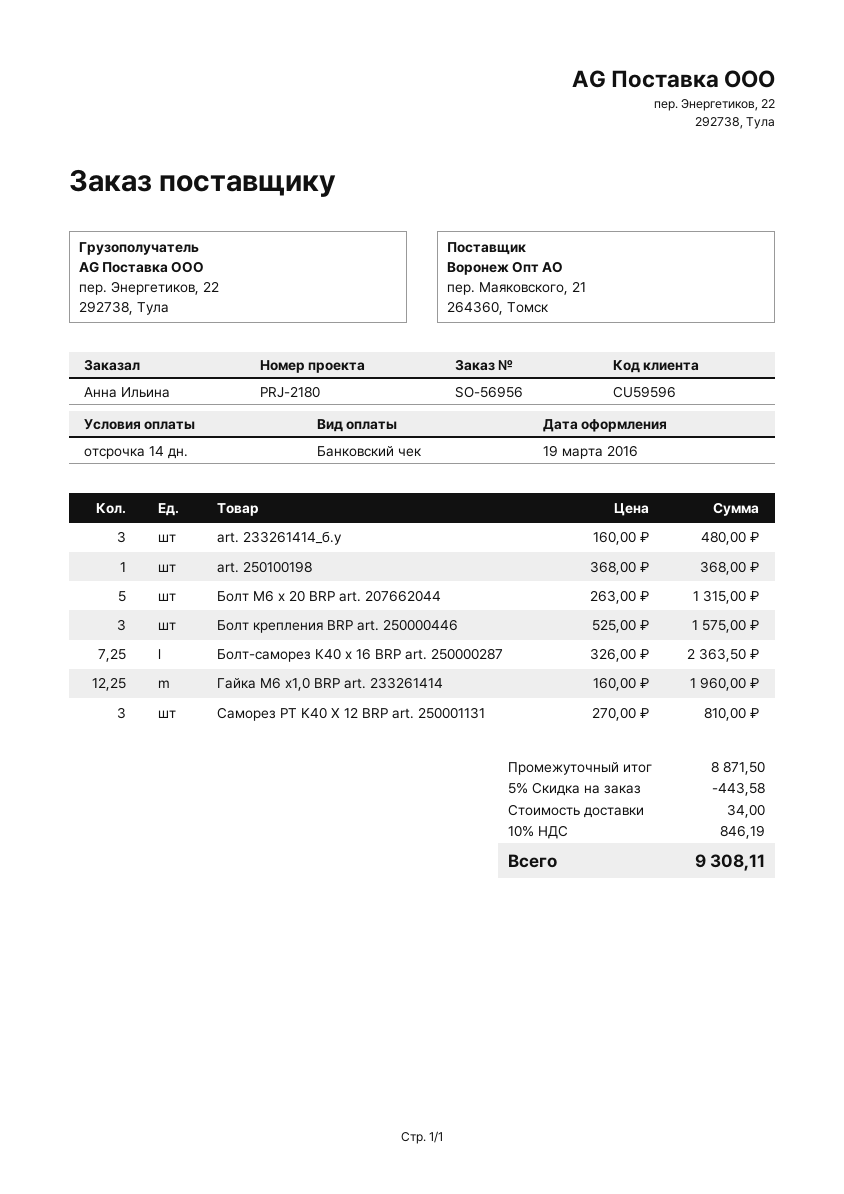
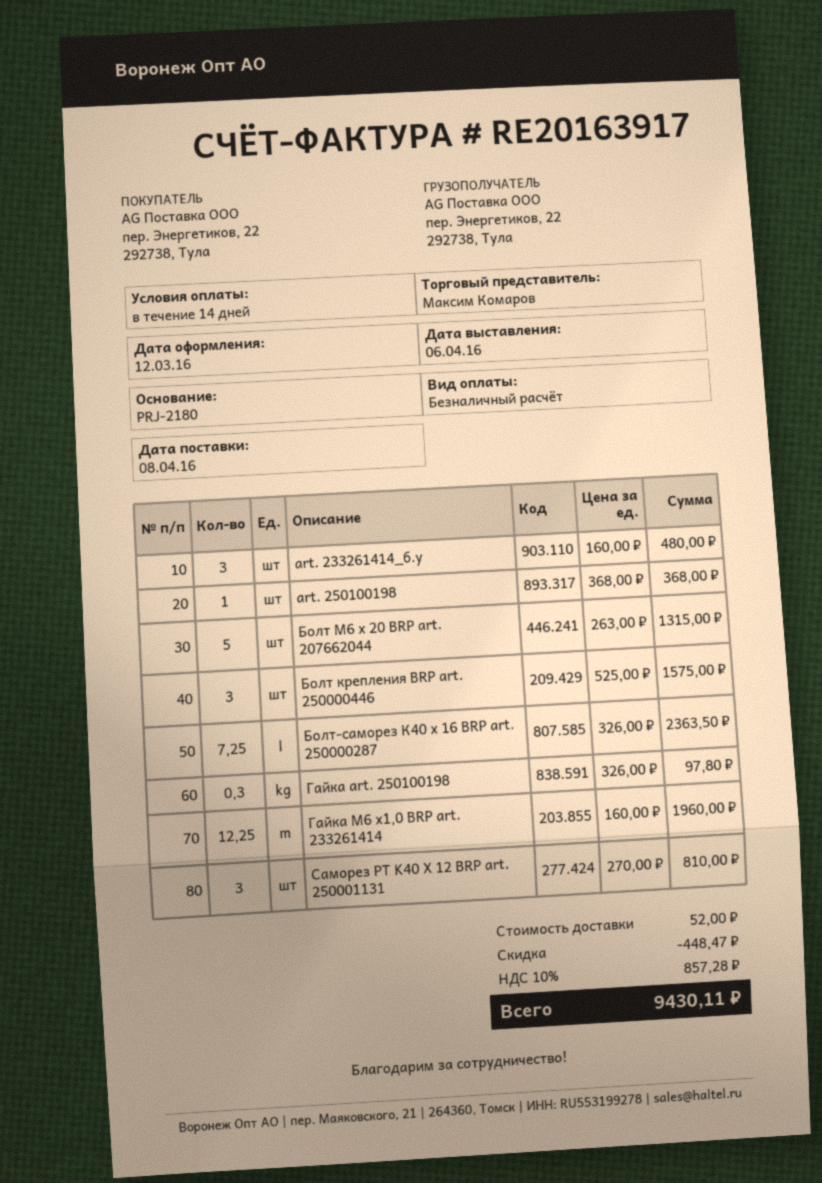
order date: 2016-03-19 -> 2016-03-12
payment method: cheque -> bank transfer
Гайка art. 250100198: none -> 0.3 x 326.00 = 97.80
discount: 443.58 -> 448.47
shipping: 34.00 -> 52.00
tax: 10% = 846.19 -> 10% = 857.28
total: 9308.11 -> 9430.11

